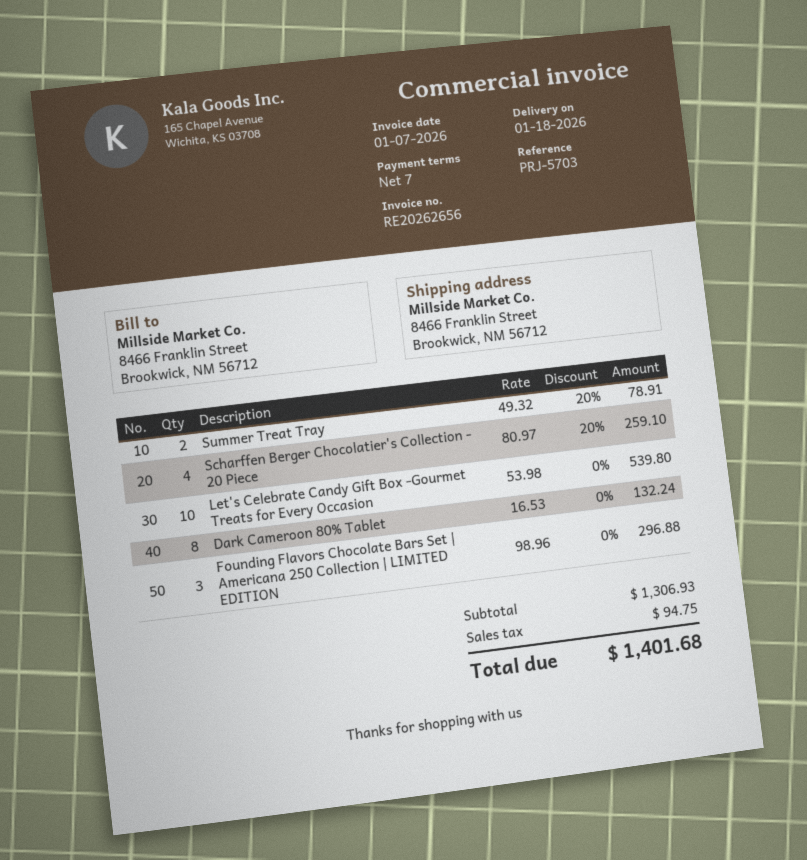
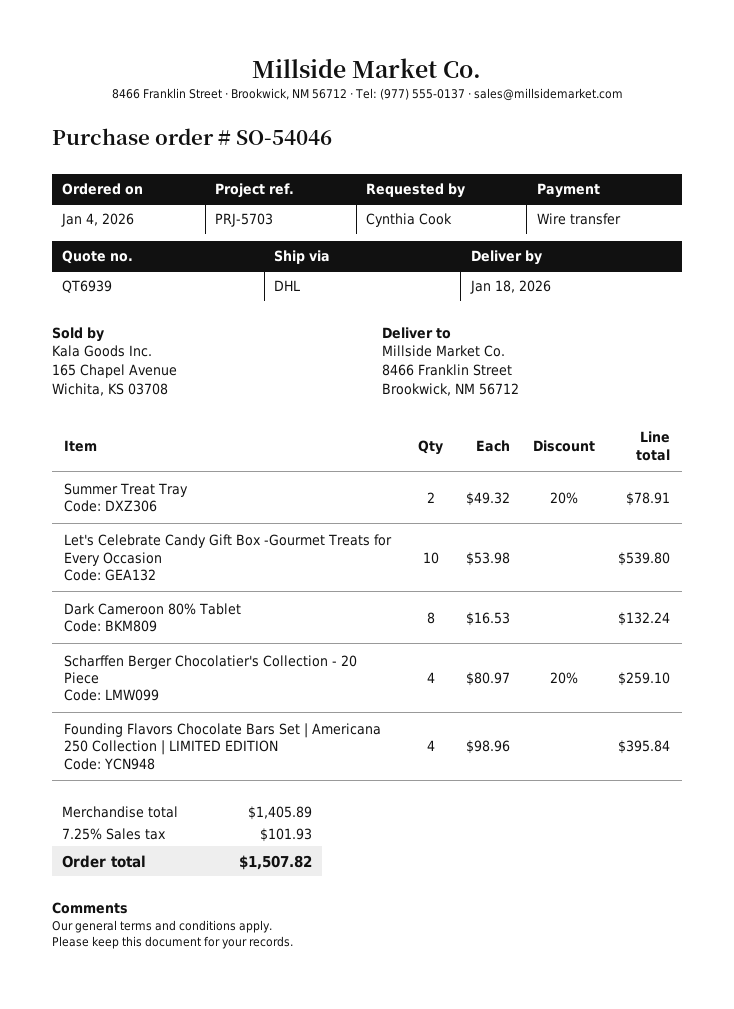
Founding Flavors Chocolate Bars Set | Americana 250 Collection | LIMITED EDITION: 3 x 98.96 = 296.88 -> 4 x 98.96 = 395.84
subtotal: 1306.93 -> 1405.89
tax: 94.75 -> 101.93
total: 1401.68 -> 1507.82

